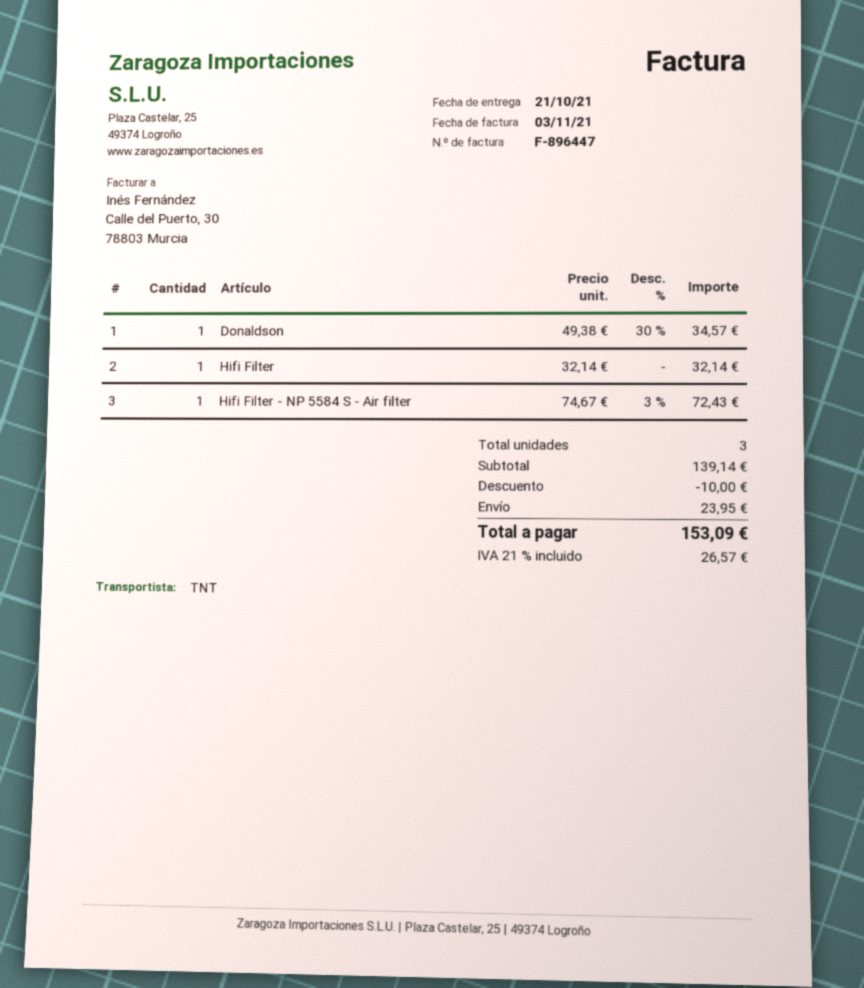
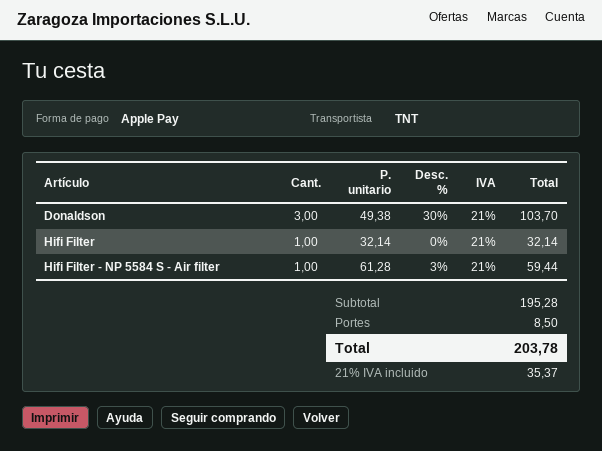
Donaldson: 1 x 49.38 - 30% = 34.57 -> 3 x 49.38 - 30% = 103.70
Hifi Filter - NP 5584 S - Air filter: 1 x 74.67 - 3% = 72.43 -> 1 x 61.28 - 3% = 59.44
subtotal: 139.14 -> 195.28
discount: 10.00 -> none
shipping: 23.95 -> 8.50
tax: 21% = 26.57 -> 21% = 35.37
total: 153.09 -> 203.78

